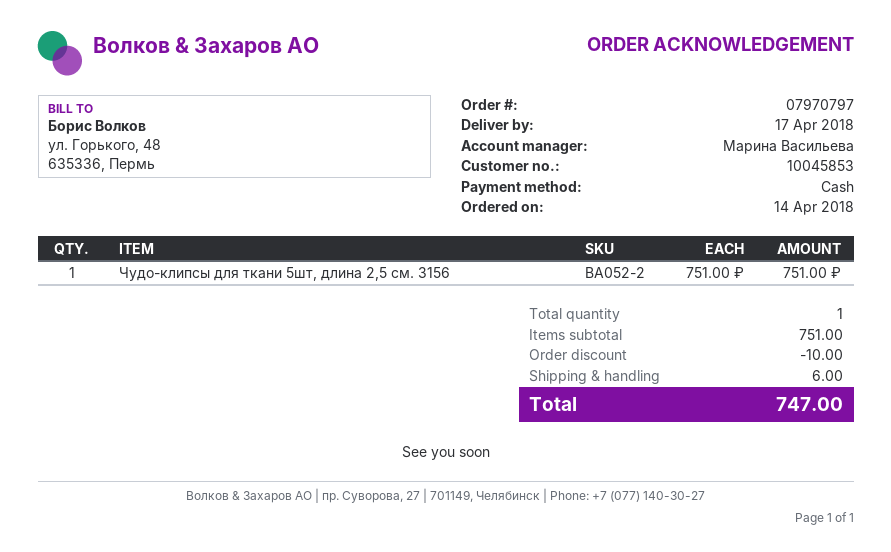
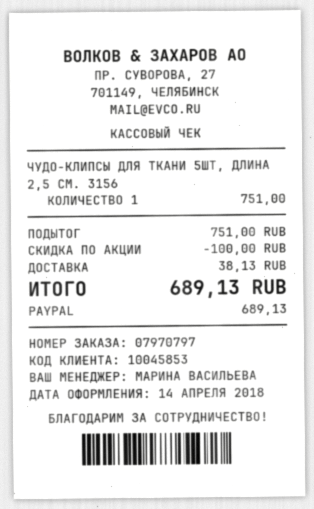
payment method: cash -> PayPal
discount: 10.00 -> 100.00
shipping: 6.00 -> 38.13
total: 747.00 -> 689.13

